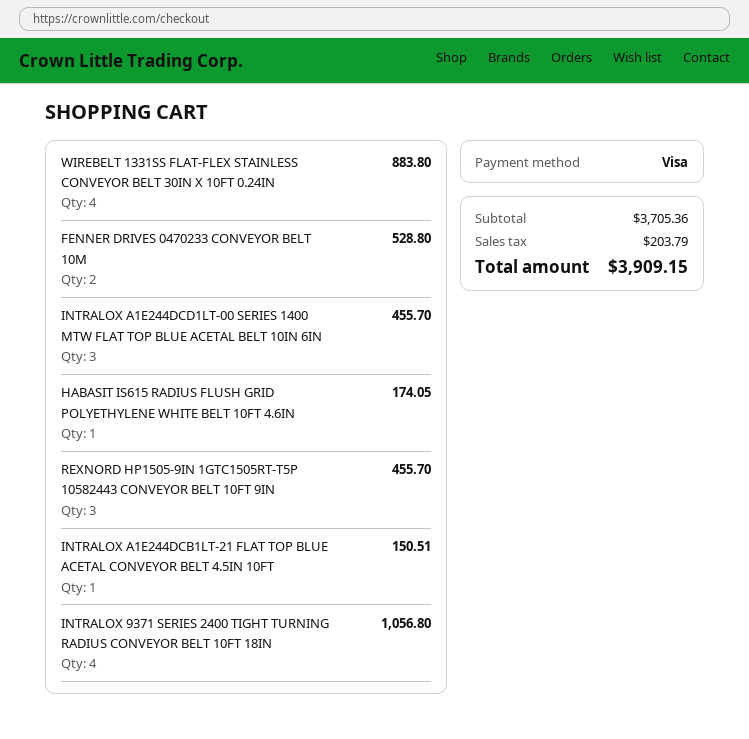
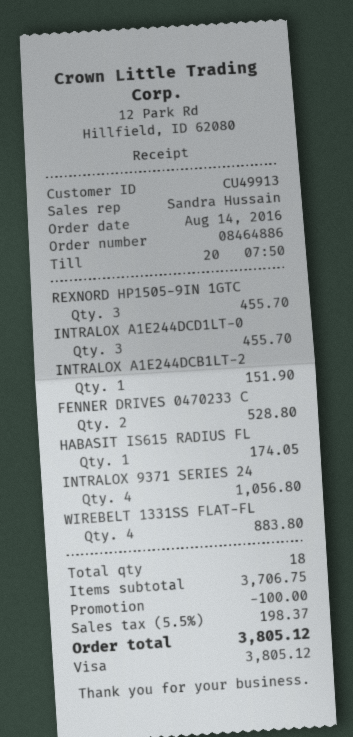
INTRALOX A1E244DCB1LT-21 FLAT TOP BLUE ACETAL CONVEYOR BELT 4.5IN 10FT: 1 for 150.51 -> 1 for 151.90
subtotal: 3705.36 -> 3706.75
discount: none -> 100.00
tax: 203.79 -> 198.37
total: 3909.15 -> 3805.12

